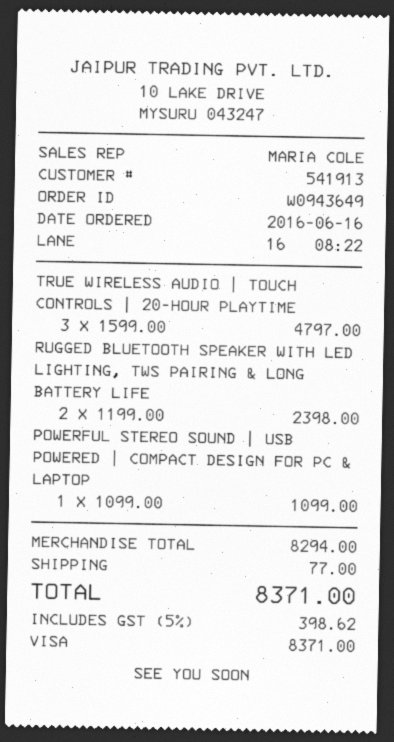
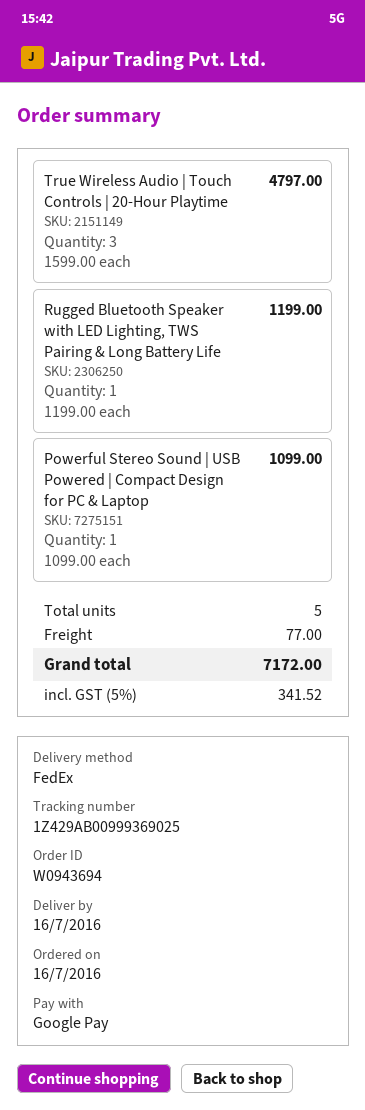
order number: W0943649 -> W0943694
order date: 2016-06-16 -> 2016-07-16
payment method: Visa -> Google Pay
RUGGED BLUETOOTH SPEAKER WITH LED LIGHTING, TWS PAIRING & LONG BATTERY LIFE: 2 x 1199.00 = 2398.00 -> 1 x 1199.00 = 1199.00
tax: 5% = 398.62 -> 5% = 341.52
total: 8371.00 -> 7172.00

